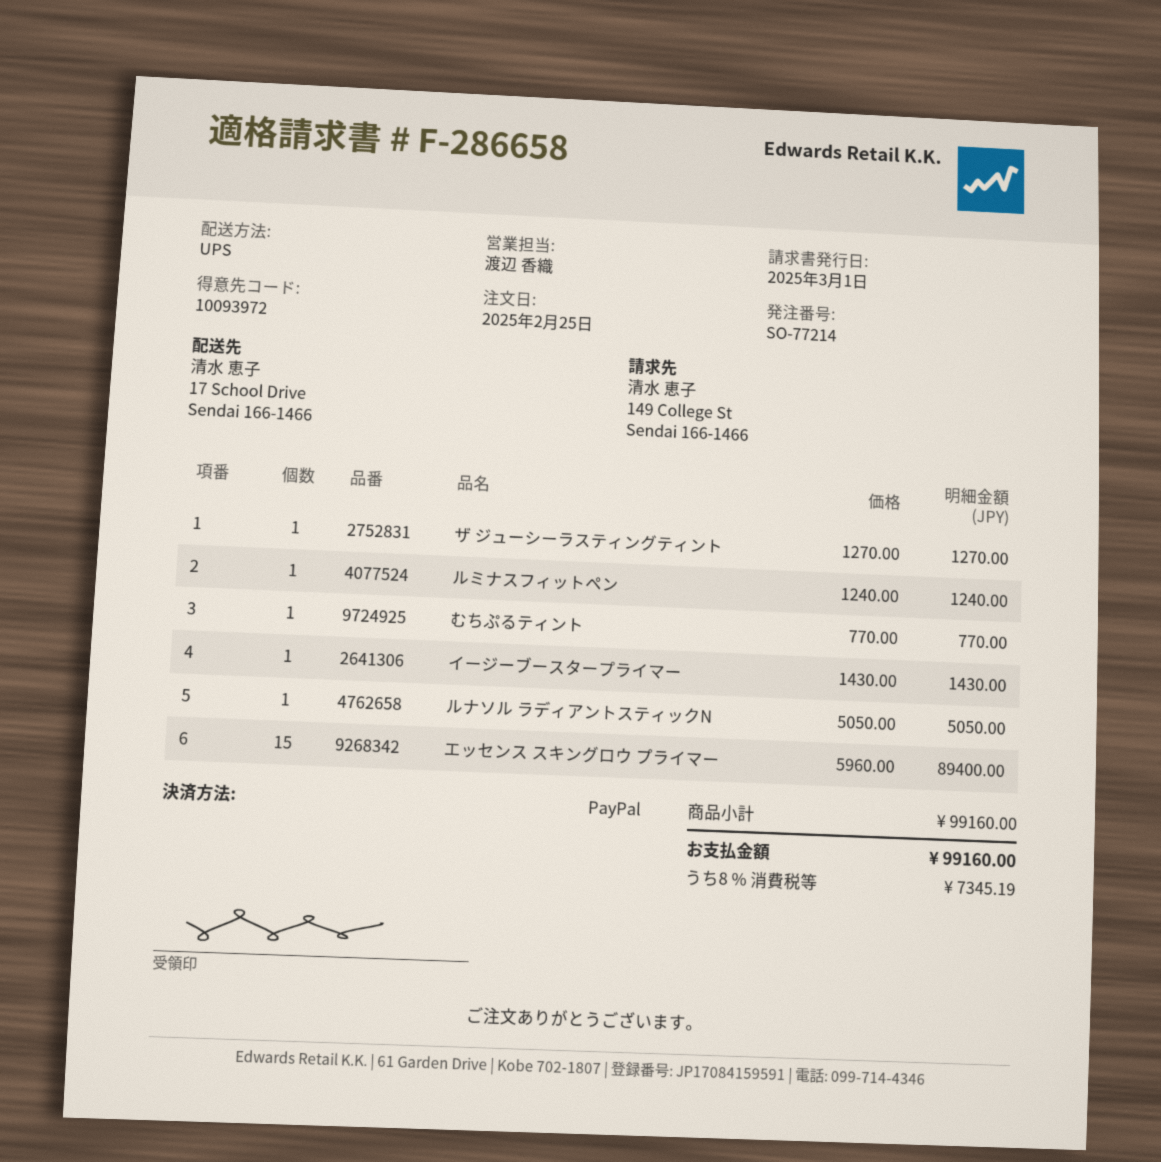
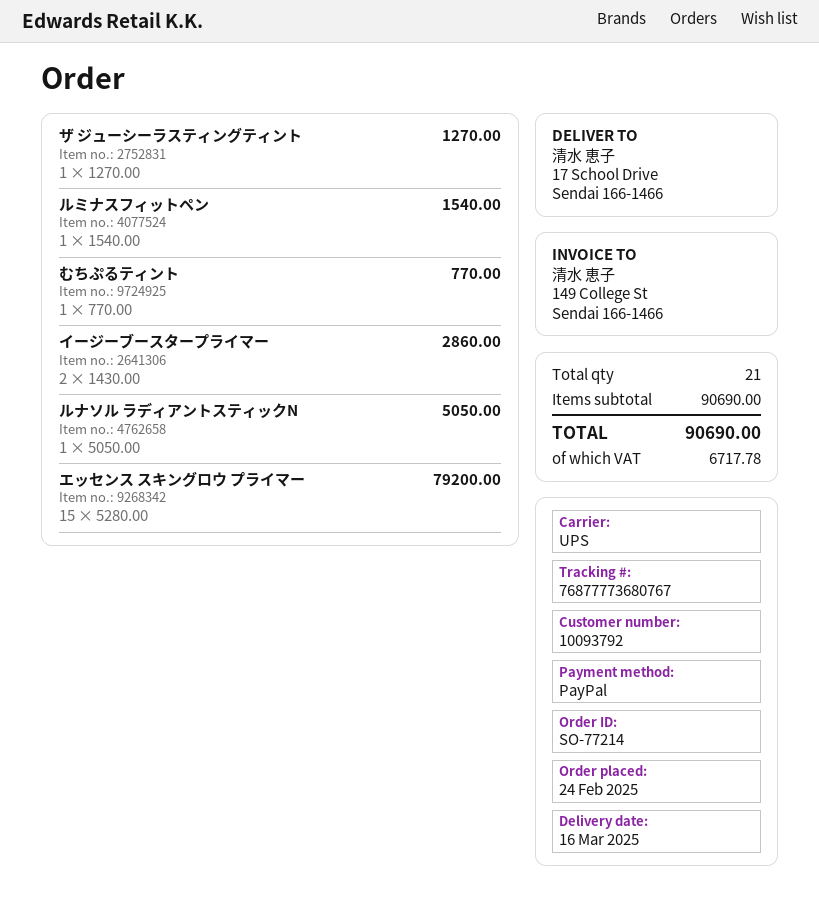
order date: 2025-02-25 -> 2025-02-24
customer number: 10093972 -> 10093792
ルミナスフィットペン: 1 x 1240.00 = 1240.00 -> 1 x 1540.00 = 1540.00
イージーブースタープライマー: 1 x 1430.00 = 1430.00 -> 2 x 1430.00 = 2860.00
エッセンス スキングロウ プライマー: 15 x 5960.00 = 89400.00 -> 15 x 5280.00 = 79200.00
subtotal: 99160.00 -> 90690.00
tax: 7345.19 -> 6717.78
total: 99160.00 -> 90690.00

